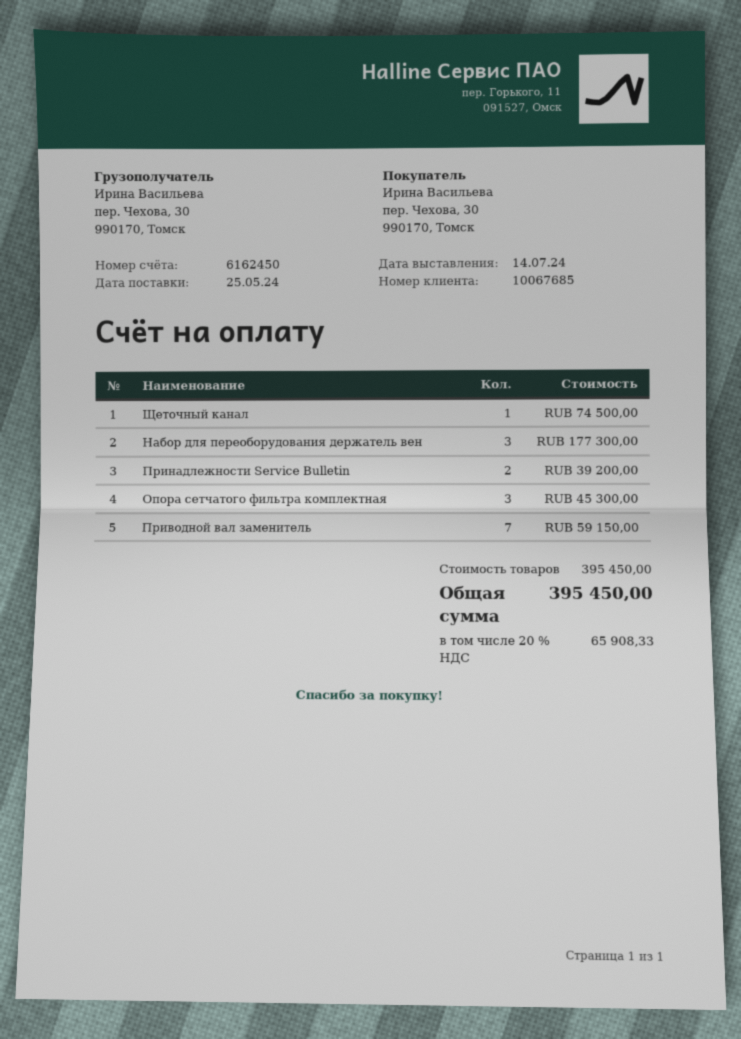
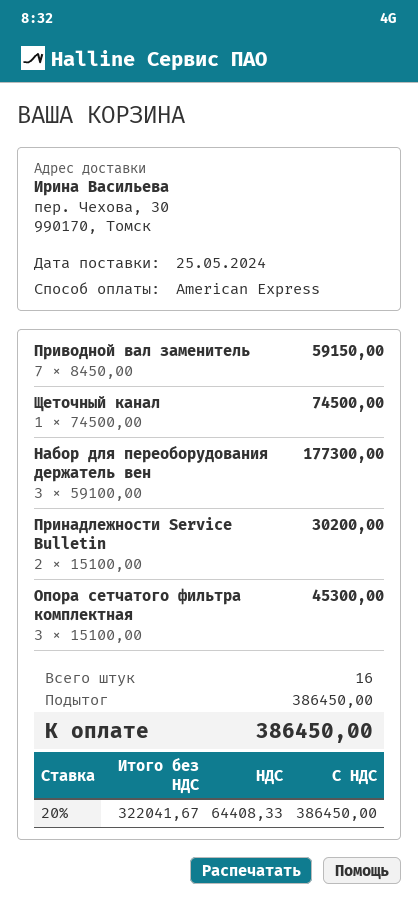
Принадлежности Service Bulletin: 2 for 39200.00 -> 2 for 30200.00
subtotal: 395450.00 -> 386450.00
tax: 20% = 65908.33 -> 20% = 64408.33
total: 395450.00 -> 386450.00

